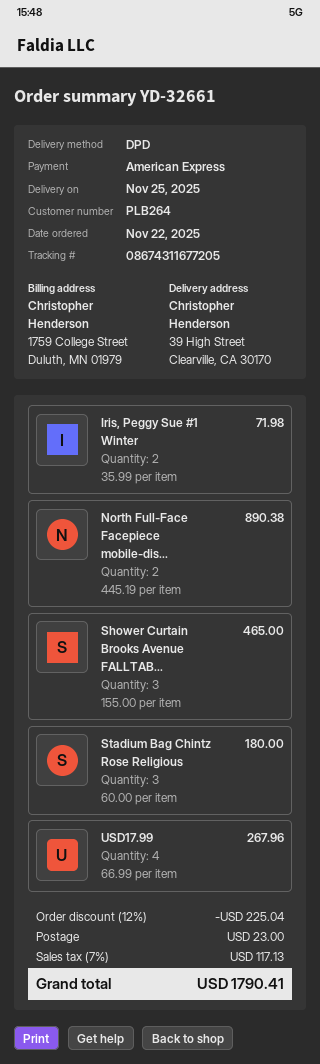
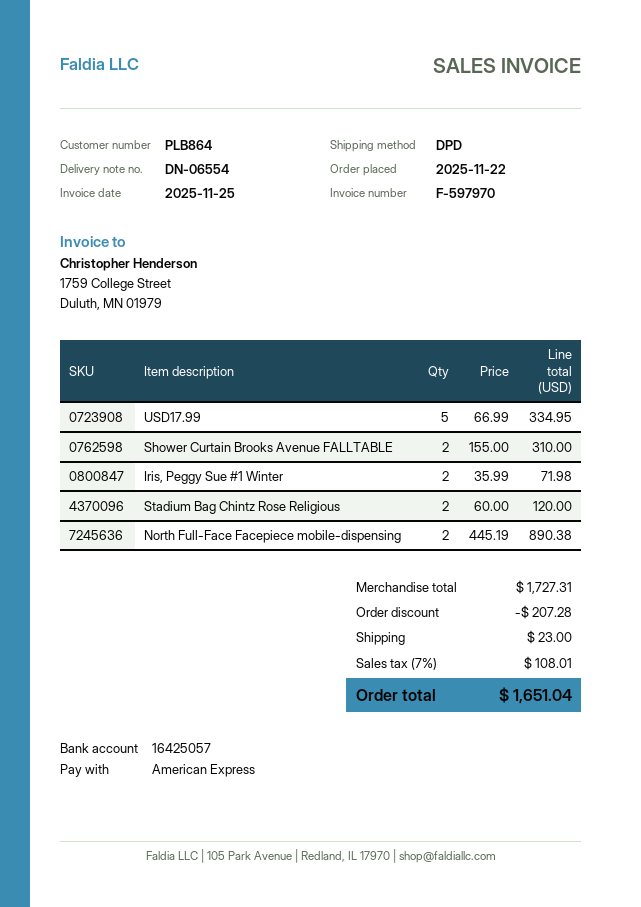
customer number: PLB264 -> PLB864
Shower Curtain Brooks Avenue FALLTAB...: 3 x 155.00 = 465.00 -> 2 x 155.00 = 310.00
Stadium Bag Chintz Rose Religious: 3 x 60.00 = 180.00 -> 2 x 60.00 = 120.00
USD17.99: 4 x 66.99 = 267.96 -> 5 x 66.99 = 334.95
discount: 225.04 -> 207.28
tax: 7% = 117.13 -> 7% = 108.01
total: 1790.41 -> 1651.04

